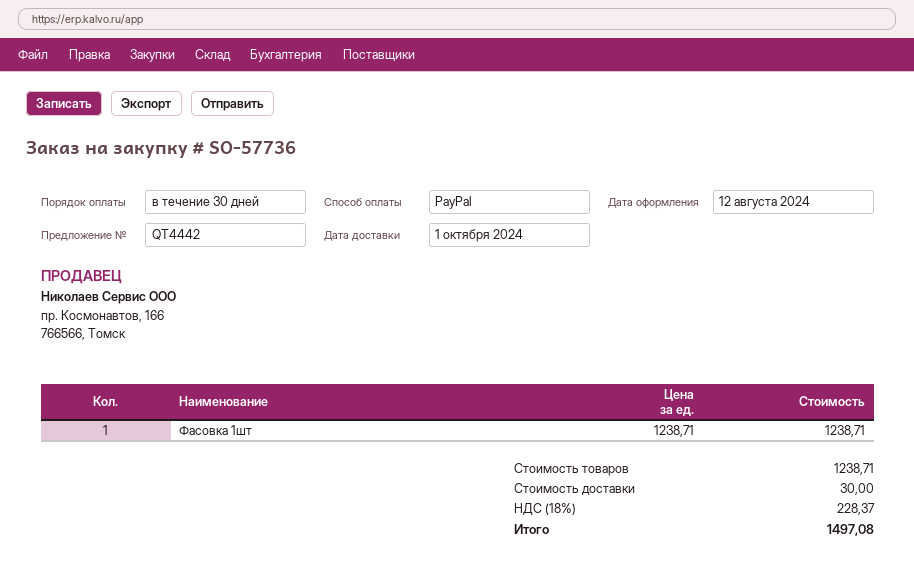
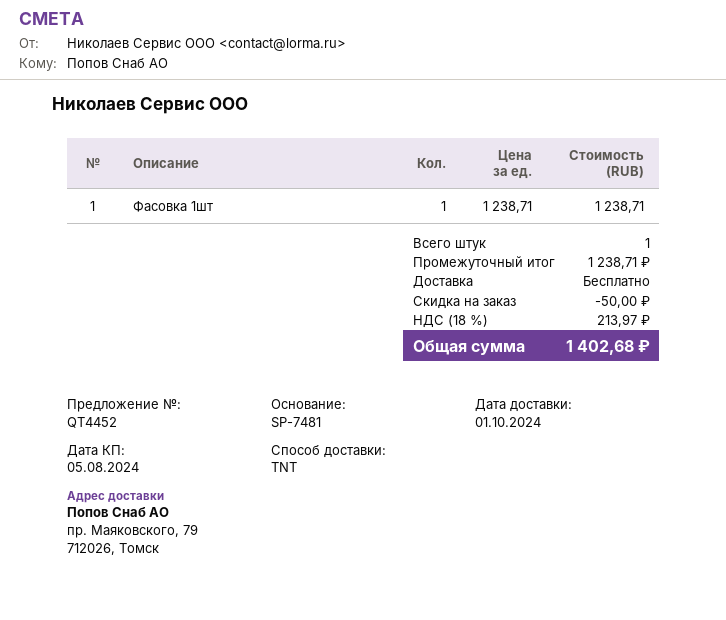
quote number: QT4442 -> QT4452
discount: none -> 50.00
shipping: 30.00 -> 0.00
tax: 18% = 228.37 -> 18% = 213.97
total: 1497.08 -> 1402.68

